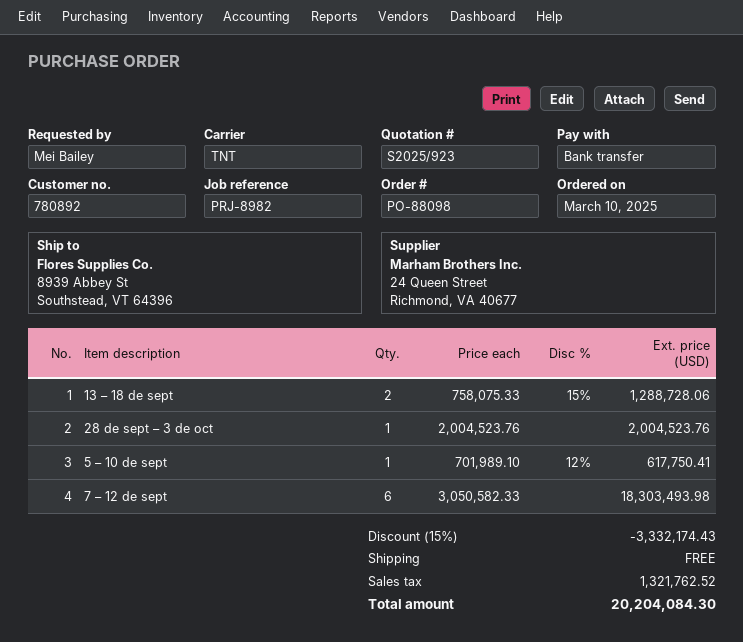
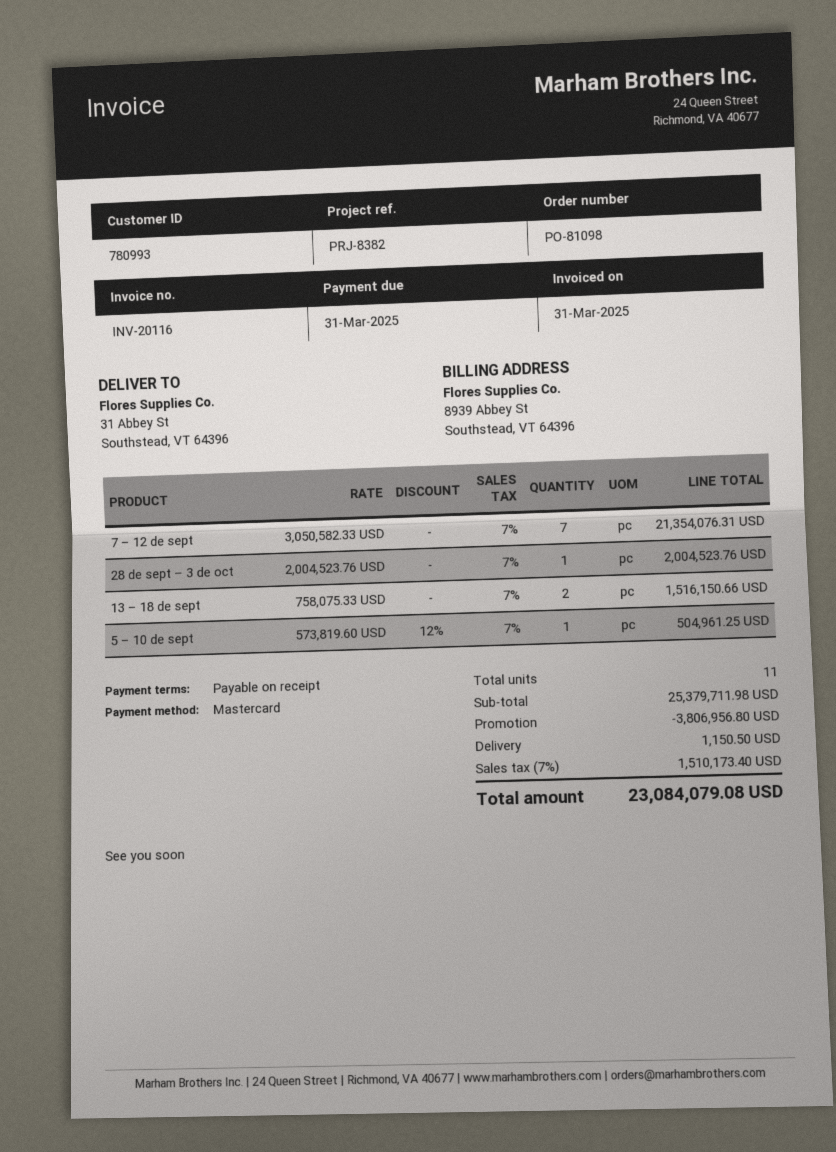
order number: PO-88098 -> PO-81098
customer number: 780892 -> 780993
reference: PRJ-8982 -> PRJ-8382
payment method: bank transfer -> Mastercard
ship to: 8939 Abbey St, Southstead, VT 64396 -> 31 Abbey St, Southstead, VT 64396
13 – 18 de sept: 2 x 758075.33 - 15% = 1288728.06 -> 2 x 758075.33 = 1516150.66
5 – 10 de sept: 1 x 701989.10 - 12% = 617750.41 -> 1 x 573819.60 - 12% = 504961.25
7 – 12 de sept: 6 x 3050582.33 = 18303493.98 -> 7 x 3050582.33 = 21354076.31
discount: 3332174.43 -> 3806956.80
shipping: 0.00 -> 1150.50
tax: 1321762.52 -> 1510173.40
total: 20204084.30 -> 23084079.08

